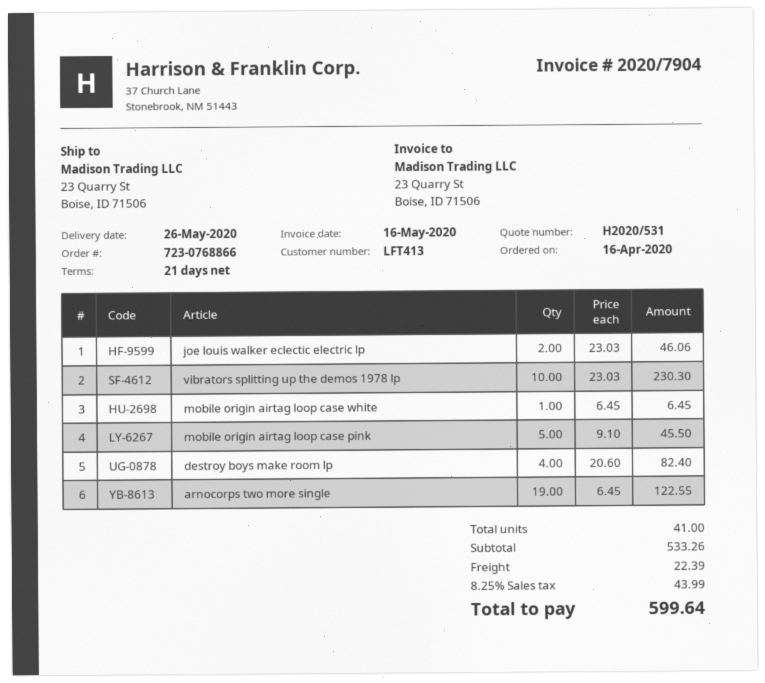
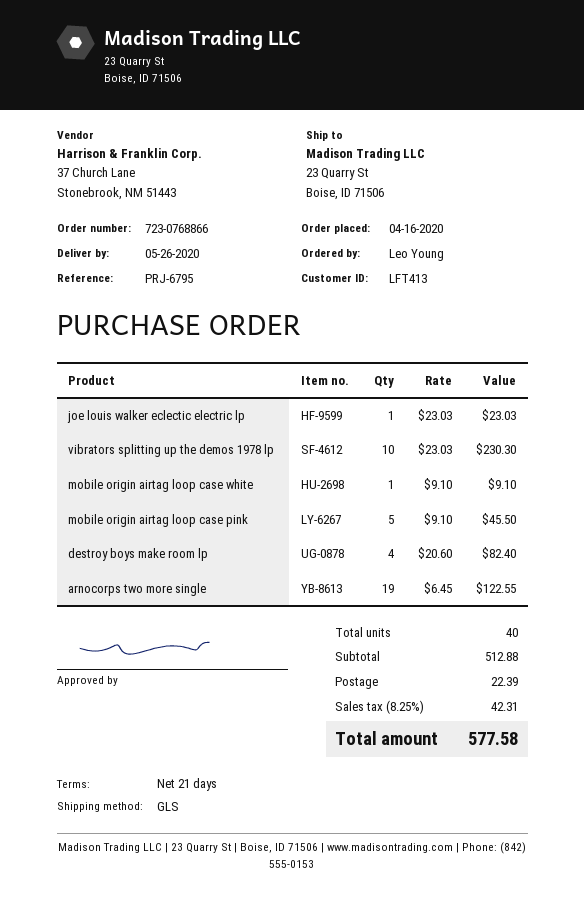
joe louis walker eclectic electric lp: 2 x 23.03 = 46.06 -> 1 x 23.03 = 23.03
mobile origin airtag loop case white: 1 x 6.45 = 6.45 -> 1 x 9.10 = 9.10
total quantity: 41 -> 40
subtotal: 533.26 -> 512.88
tax: 8.25% = 43.99 -> 8.25% = 42.31
total: 599.64 -> 577.58

